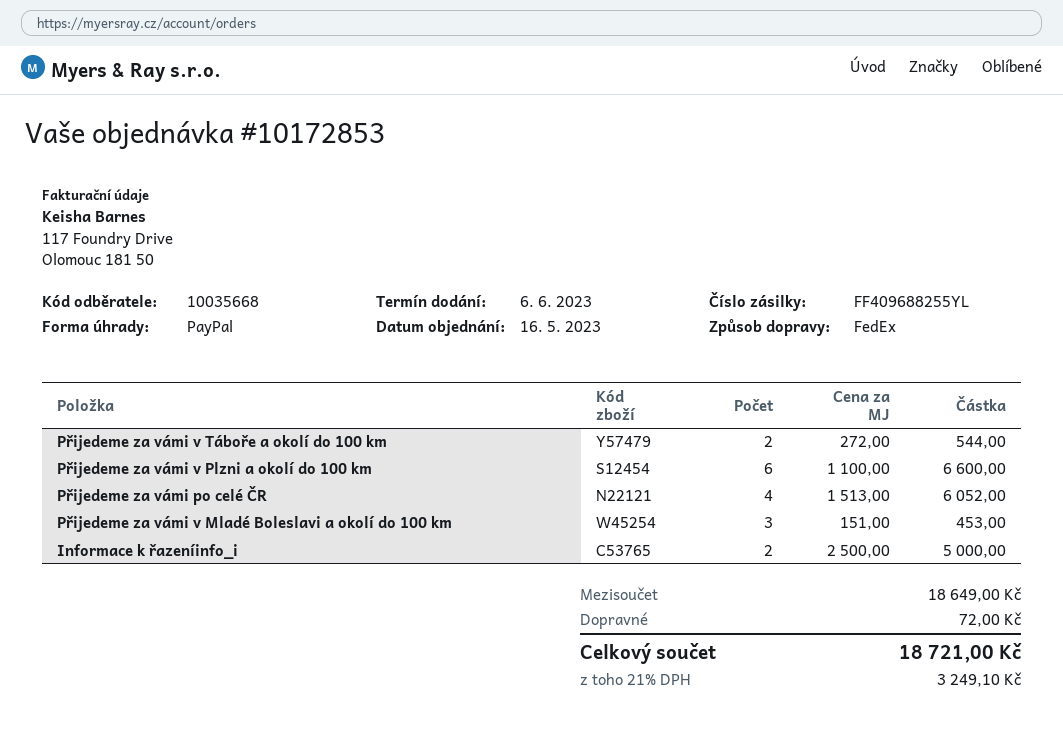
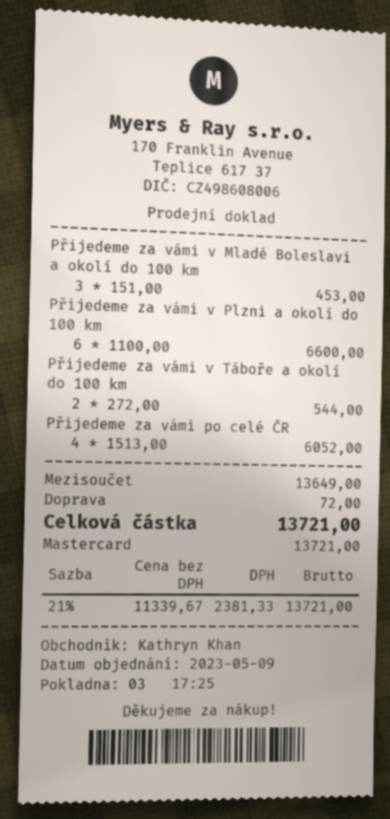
order date: 2023-05-16 -> 2023-05-09
payment method: PayPal -> Mastercard
Informace k řazeníinfo_i: 2 x 2500.00 = 5000.00 -> none
subtotal: 18649.00 -> 13649.00
tax: 21% = 3249.10 -> 21% = 2381.33
total: 18721.00 -> 13721.00

